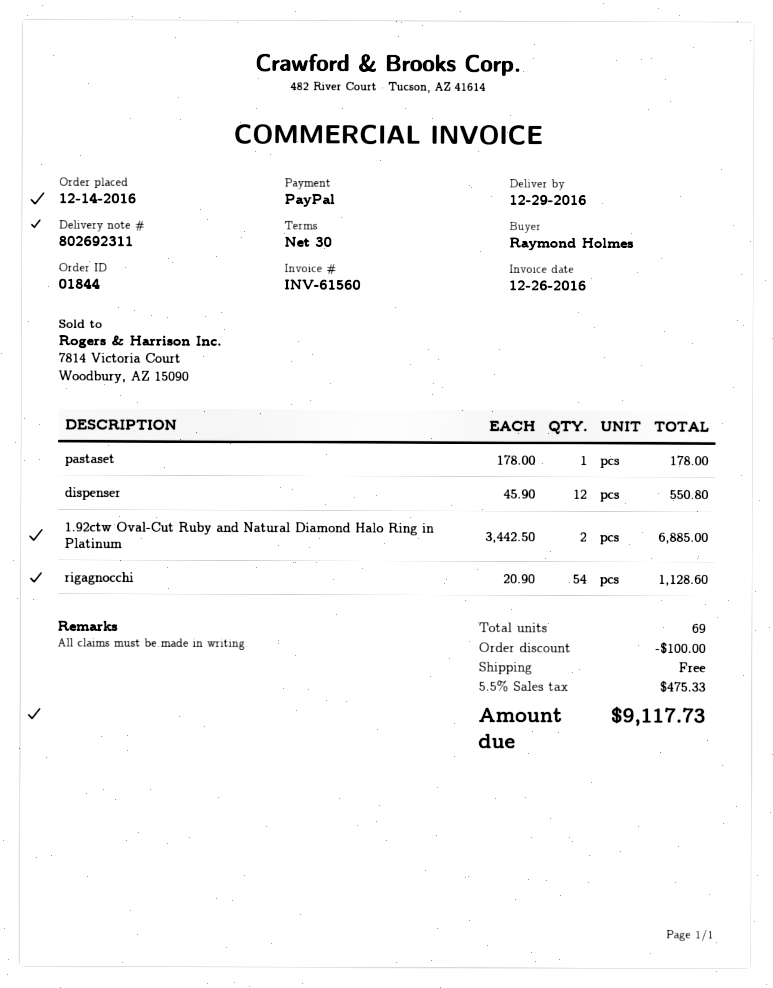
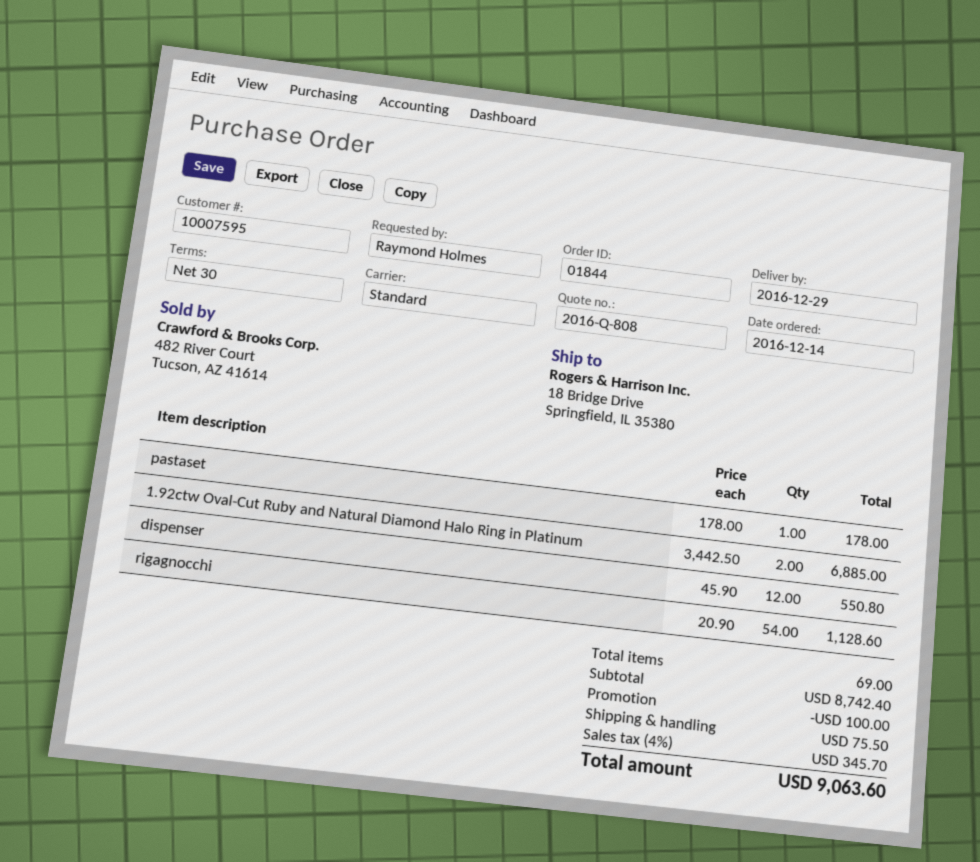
shipping: 0.00 -> 75.50
tax: 5.5% = 475.33 -> 4% = 345.70
total: 9117.73 -> 9063.60

